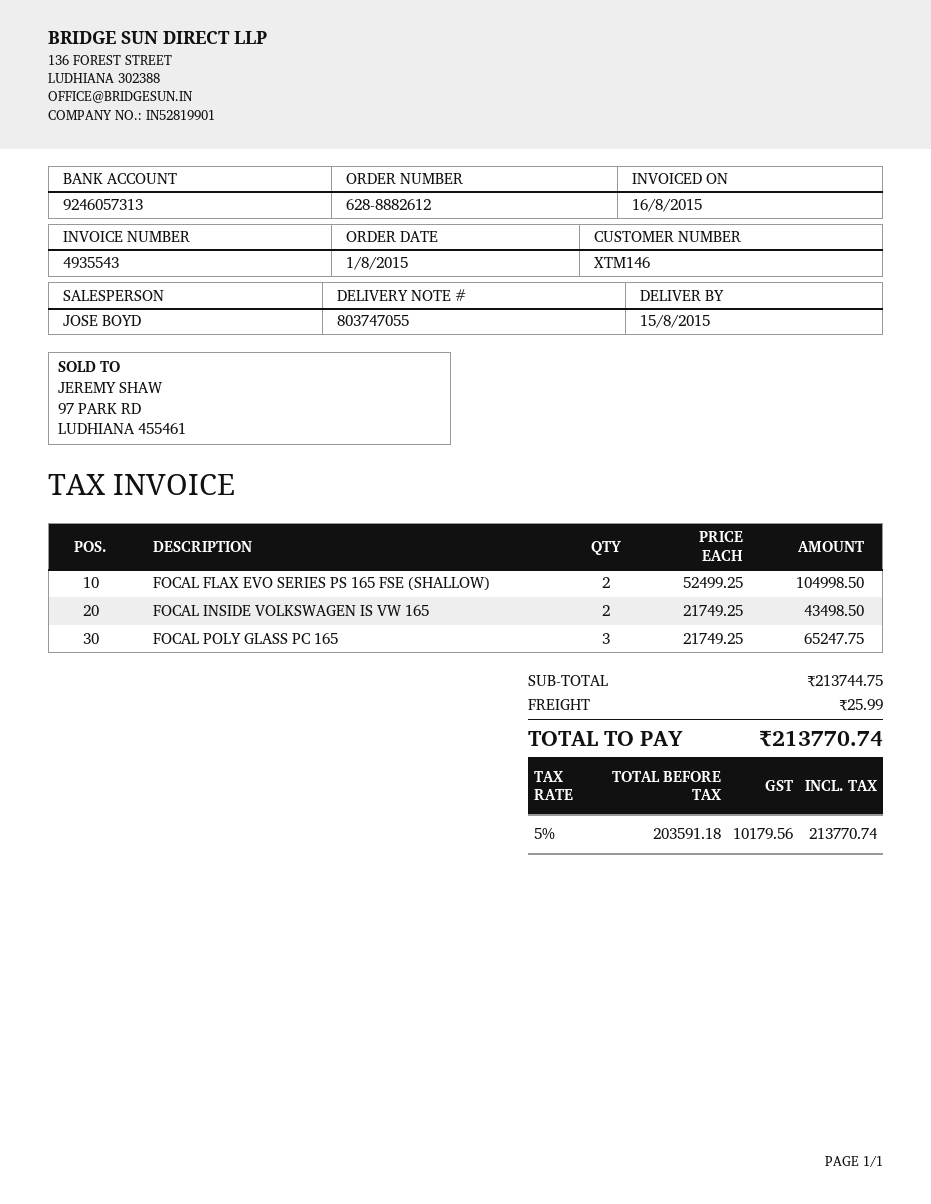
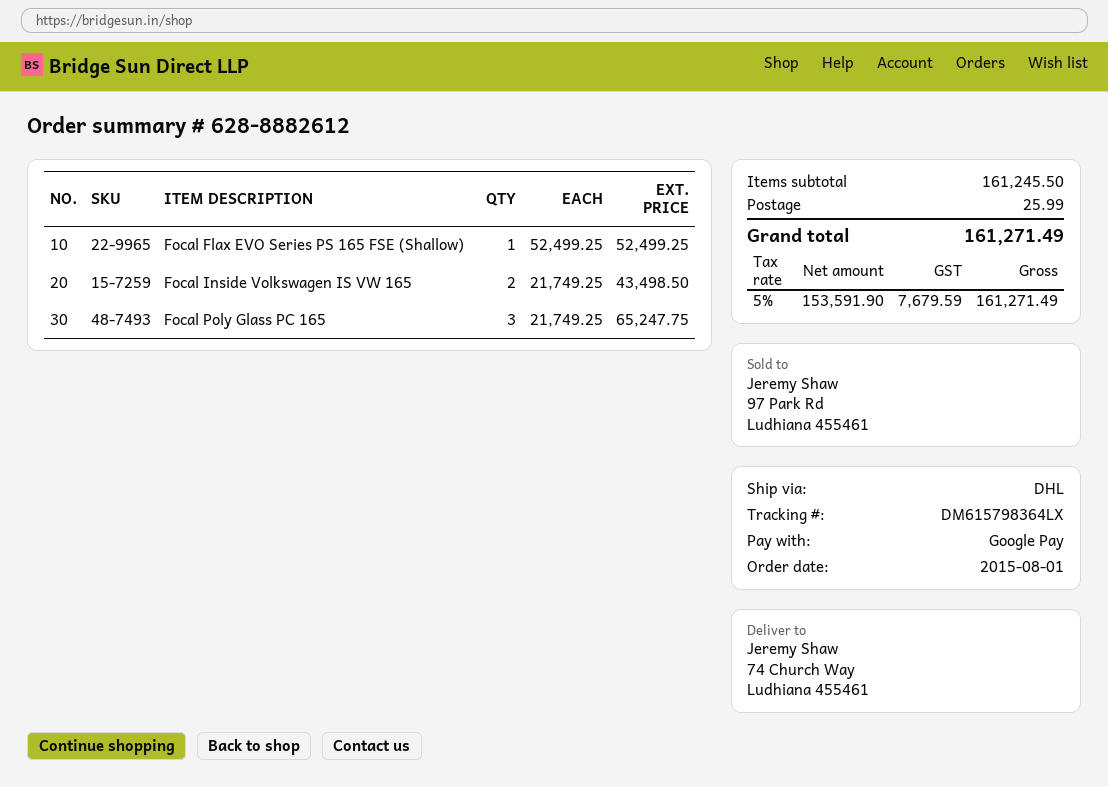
FOCAL FLAX EVO SERIES PS 165 FSE (SHALLOW): 2 x 52499.25 = 104998.50 -> 1 x 52499.25 = 52499.25
subtotal: 213744.75 -> 161245.50
net: 203591.18 -> 153591.90
tax: 5% = 10179.56 -> 5% = 7679.59
total: 213770.74 -> 161271.49

